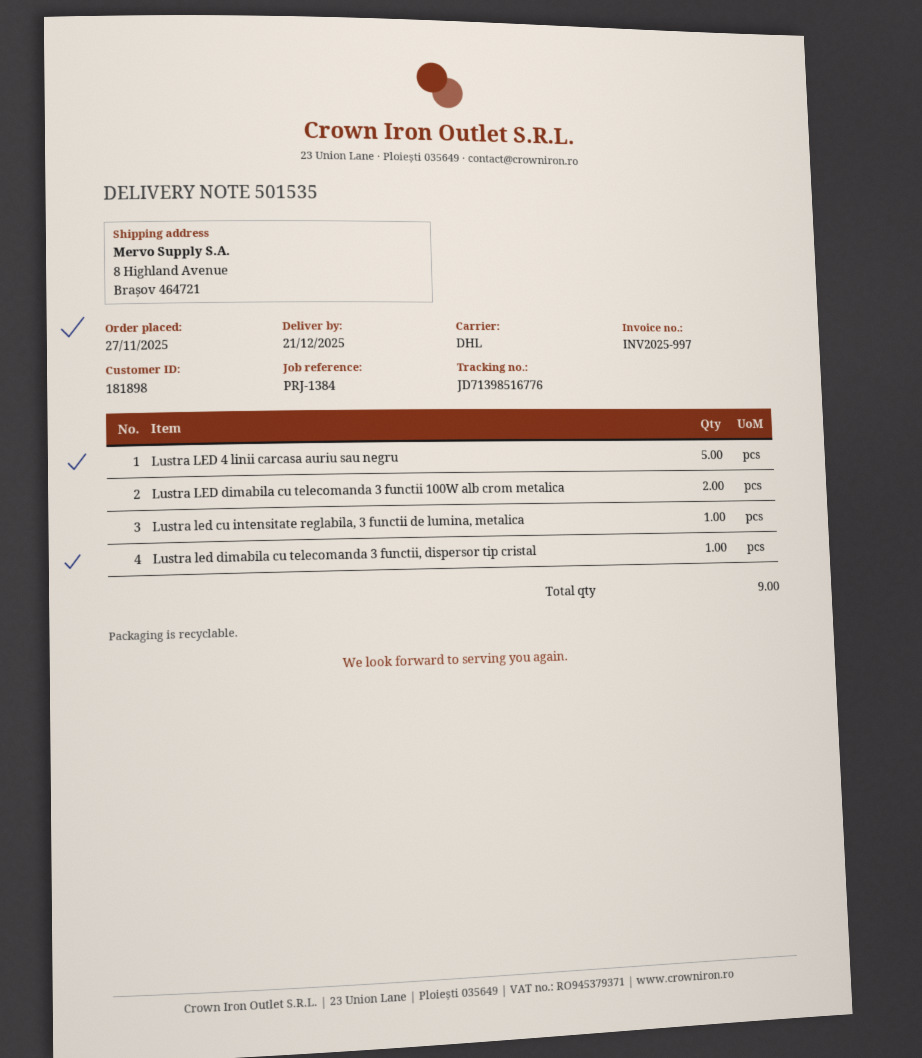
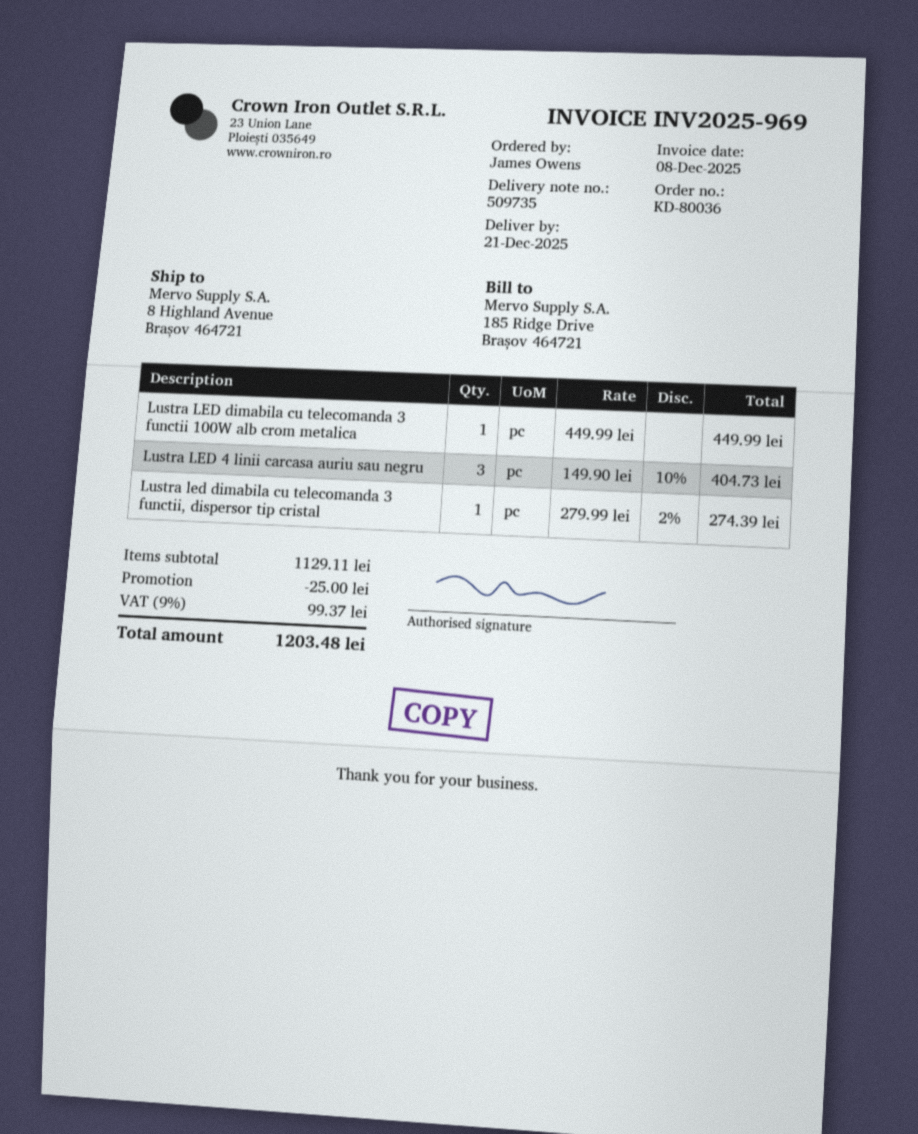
delivery note number: 501535 -> 509735
invoice number: INV2025-997 -> INV2025-969
Lustra LED 4 linii carcasa auriu sau negru: 5 -> 3
Lustra LED dimabila cu telecomanda 3 functii 100W alb crom metalica: 2 -> 1
Lustra led cu intensitate reglabila, 3 functii de lumina, metalica: 1 -> none

